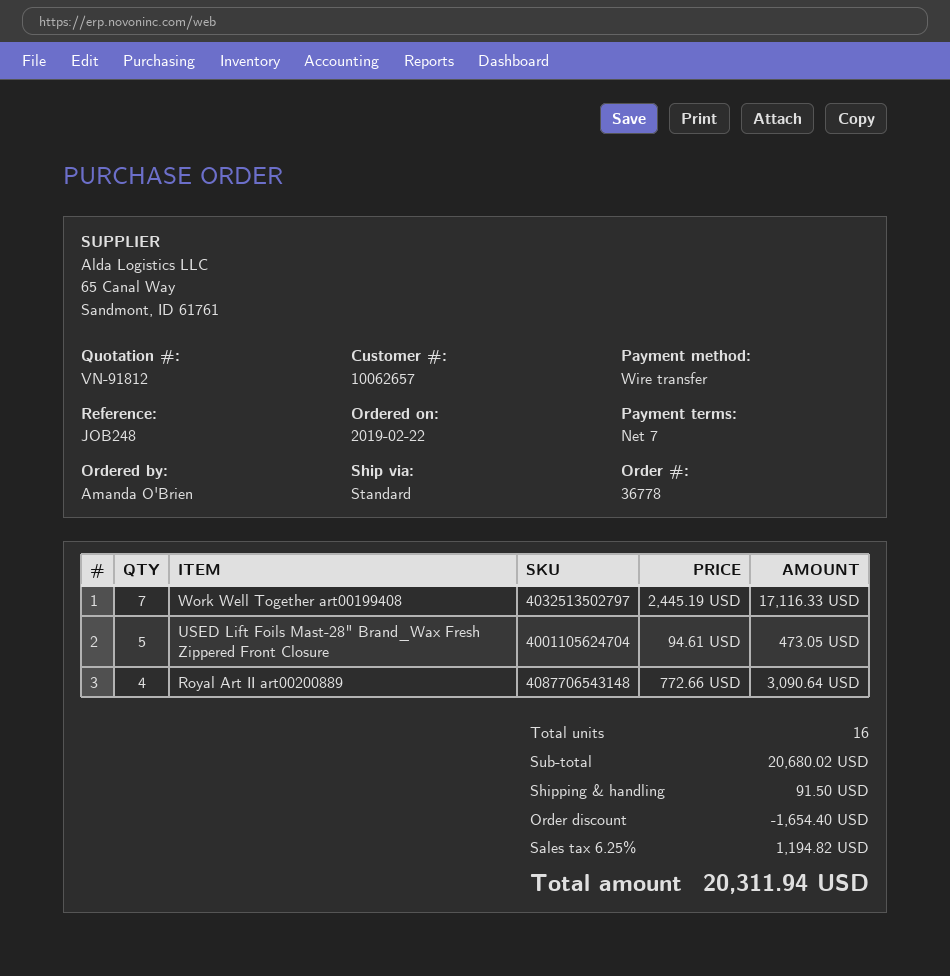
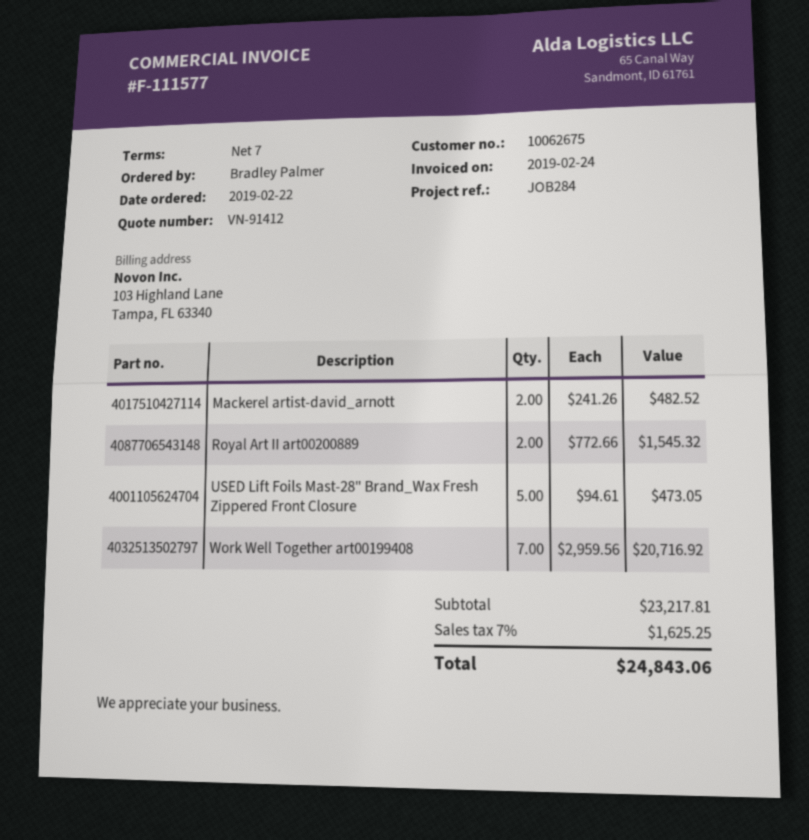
quote number: VN-91812 -> VN-91412
customer number: 10062657 -> 10062675
reference: JOB248 -> JOB284
ordered by: Amanda O'Brien -> Bradley Palmer
Work Well Together art00199408: 7 x 2445.19 = 17116.33 -> 7 x 2959.56 = 20716.92
Royal Art II art00200889: 4 x 772.66 = 3090.64 -> 2 x 772.66 = 1545.32
Mackerel artist-david_arnott: none -> 2 x 241.26 = 482.52
subtotal: 20680.02 -> 23217.81
discount: 1654.40 -> none
shipping: 91.50 -> none
tax: 6.25% = 1194.82 -> 7% = 1625.25
total: 20311.94 -> 24843.06

